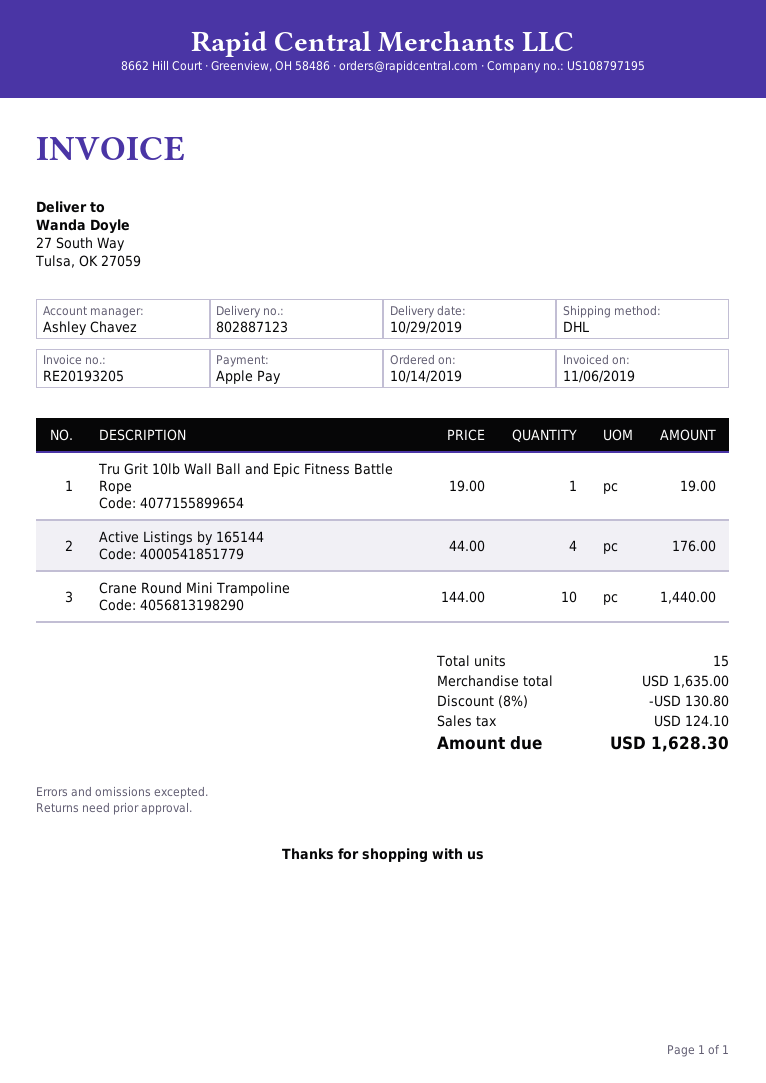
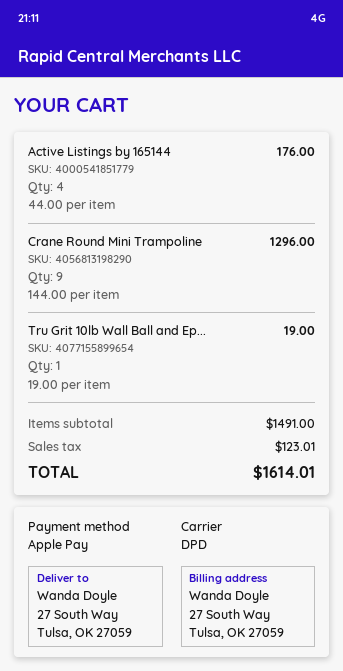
shipping method: DHL -> DPD
Crane Round Mini Trampoline: 10 x 144.00 = 1440.00 -> 9 x 144.00 = 1296.00
subtotal: 1635.00 -> 1491.00
discount: 8% = 130.80 -> none
tax: 124.10 -> 123.01
total: 1628.30 -> 1614.01

